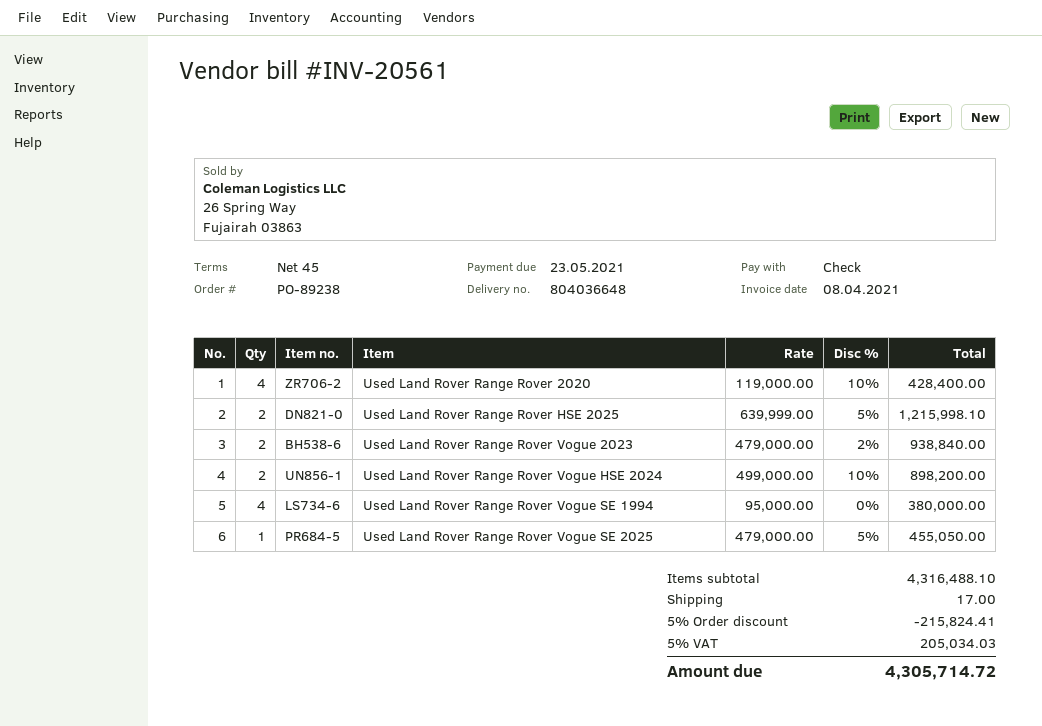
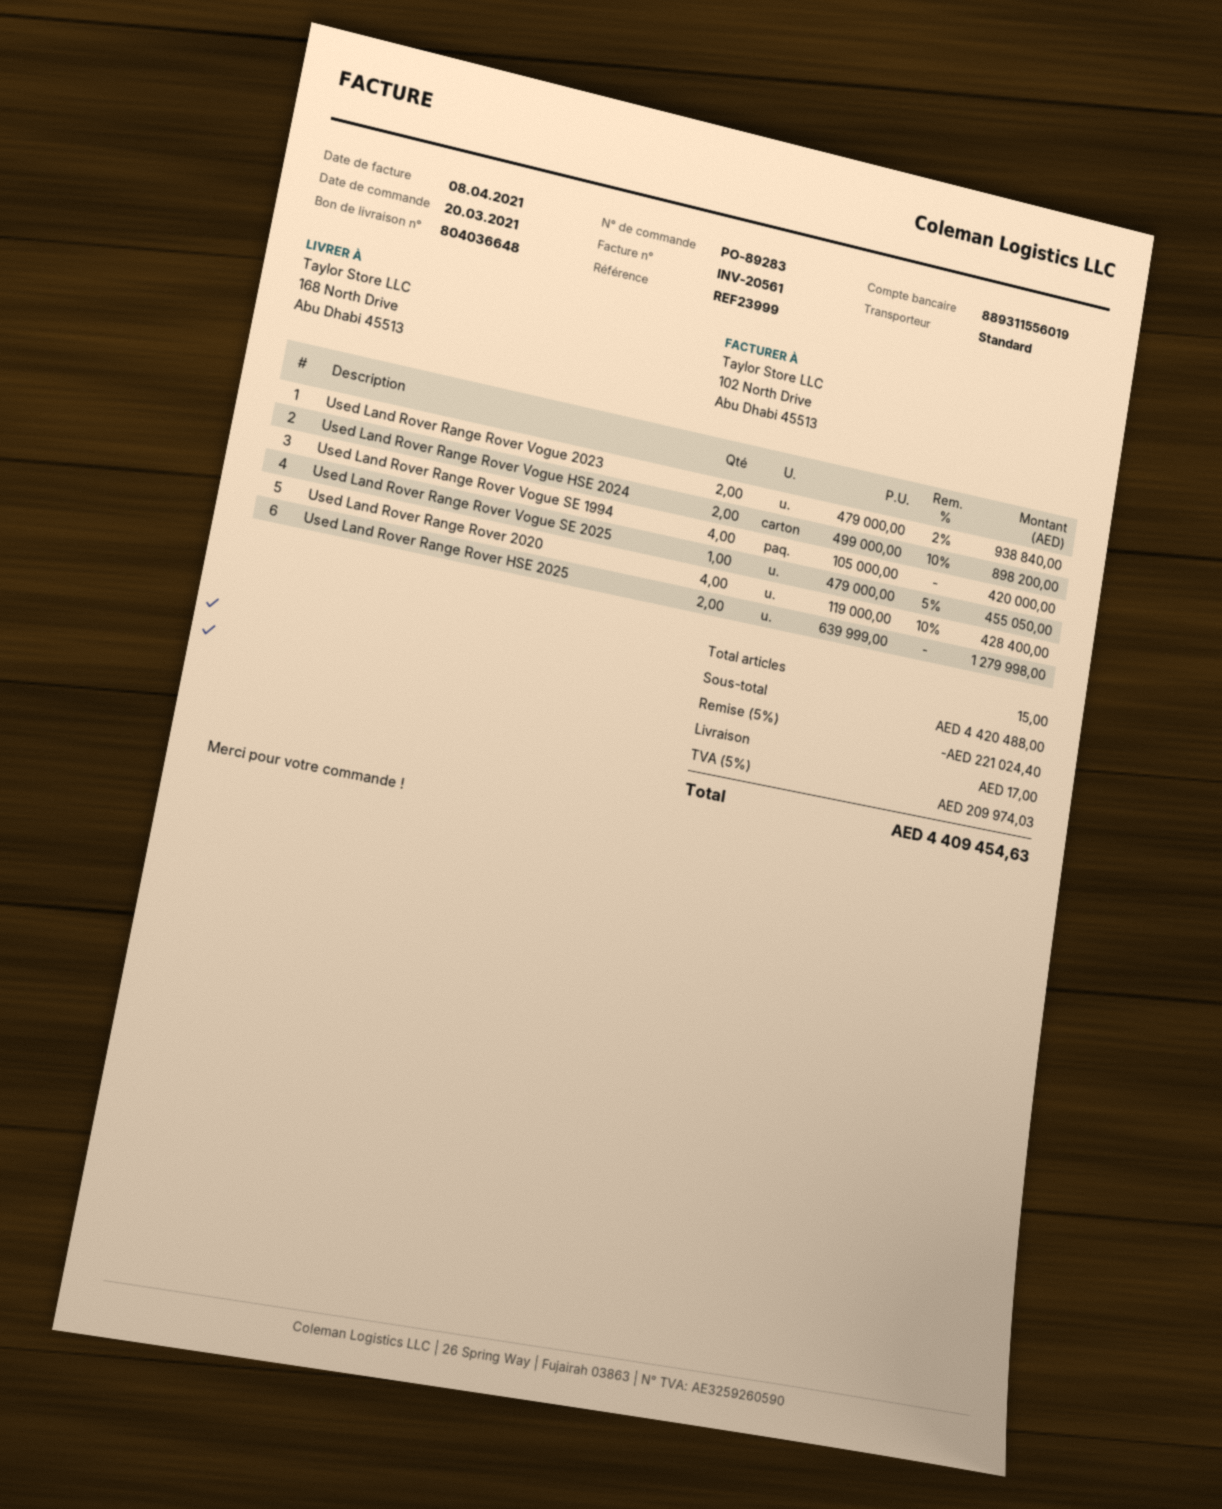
order number: PO-89238 -> PO-89283
Used Land Rover Range Rover HSE 2025: 2 x 639999.00 - 5% = 1215998.10 -> 2 x 639999.00 = 1279998.00
Used Land Rover Range Rover Vogue SE 1994: 4 x 95000.00 = 380000.00 -> 4 x 105000.00 = 420000.00
subtotal: 4316488.10 -> 4420488.00
discount: 5% = 215824.41 -> 5% = 221024.40
tax: 5% = 205034.03 -> 5% = 209974.03
total: 4305714.72 -> 4409454.63

